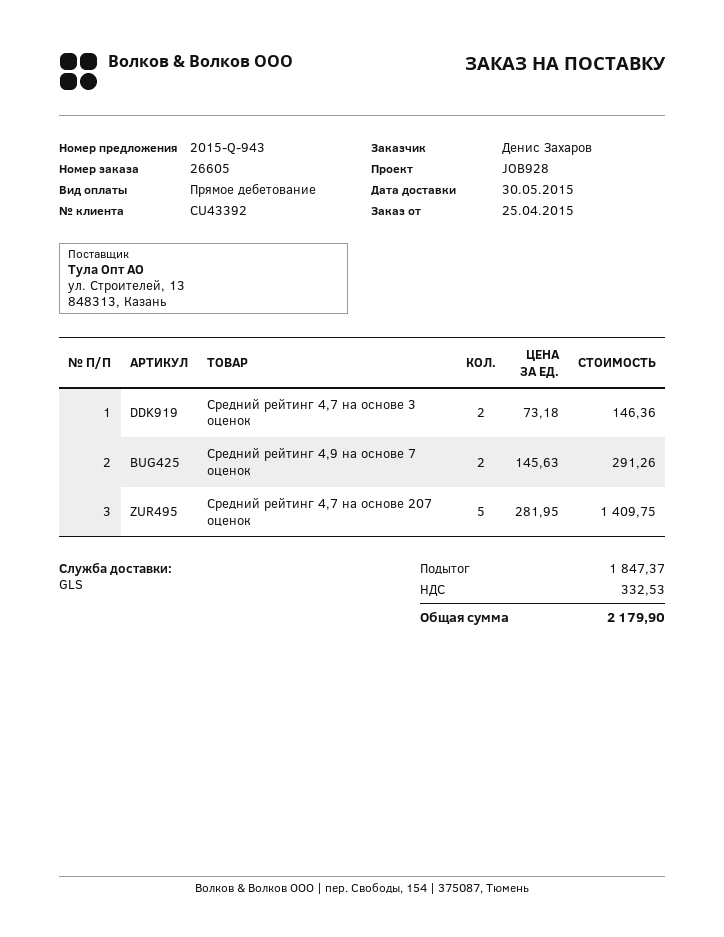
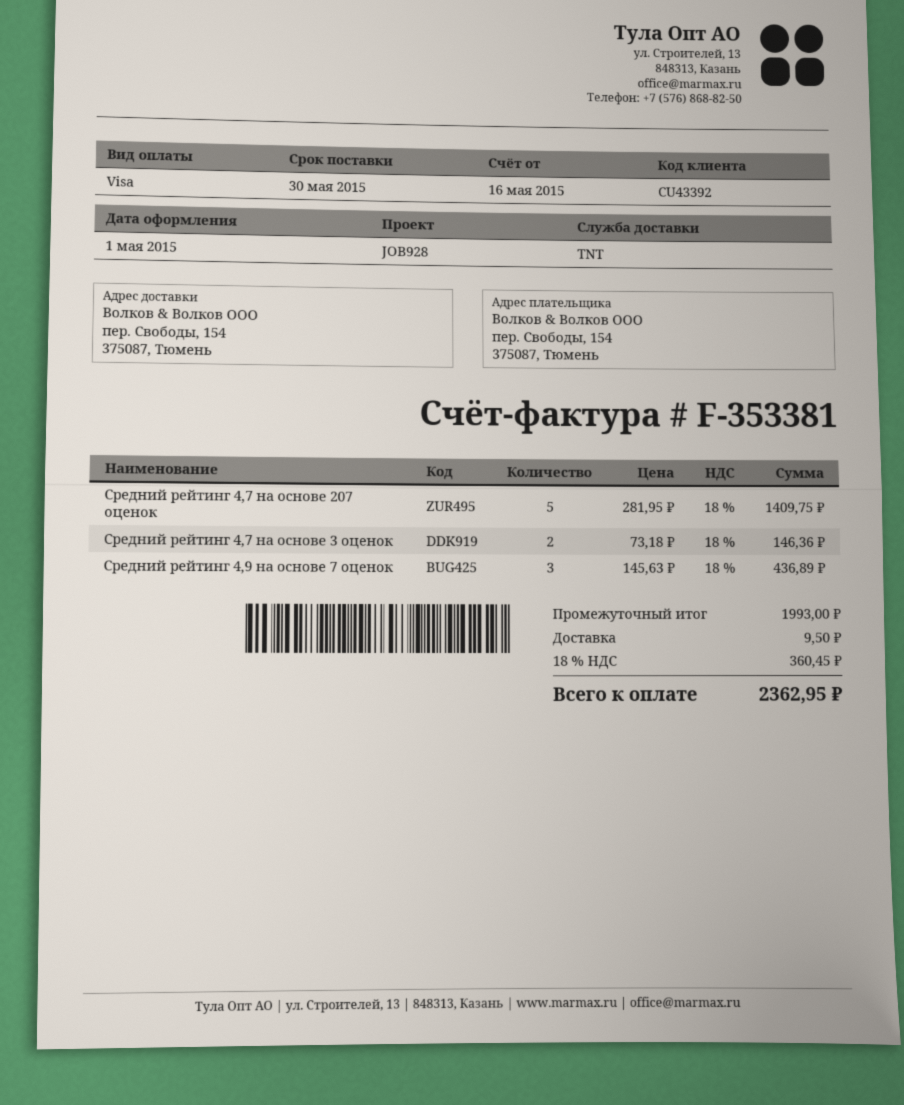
order date: 2015-04-25 -> 2015-05-01
payment method: direct debit -> Visa
shipping method: GLS -> TNT
Средний рейтинг 4,9 на основе 7 оценок: 2 x 145.63 = 291.26 -> 3 x 145.63 = 436.89
subtotal: 1847.37 -> 1993.00
shipping: none -> 9.50
tax: 332.53 -> 360.45
total: 2179.90 -> 2362.95

